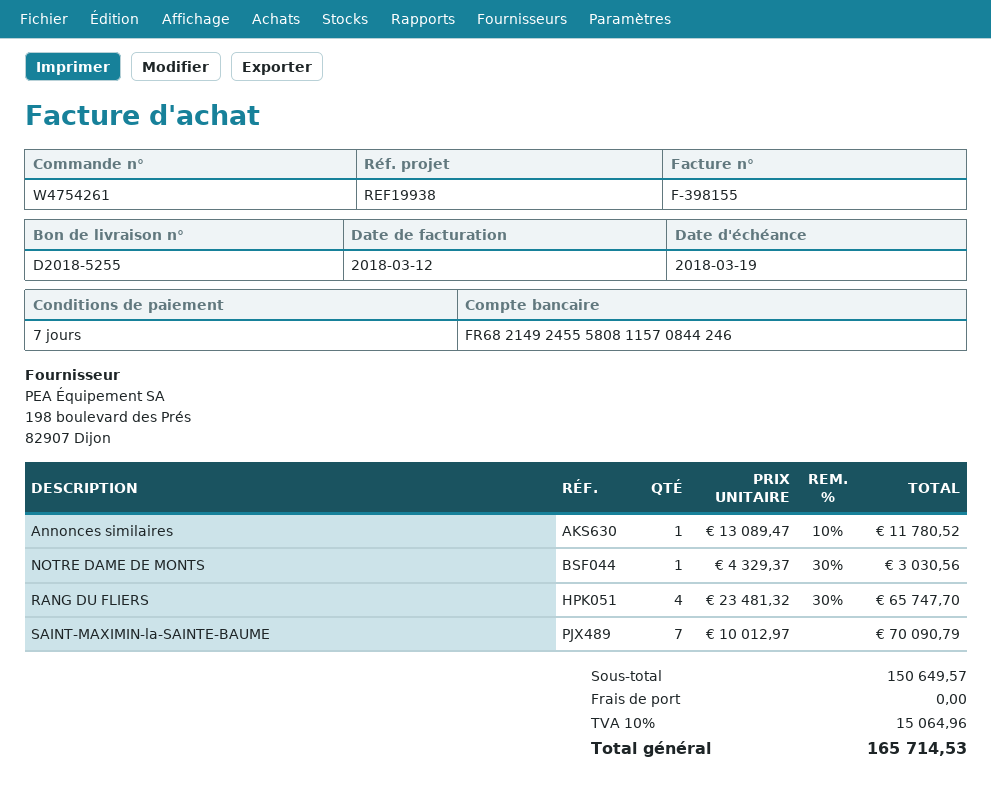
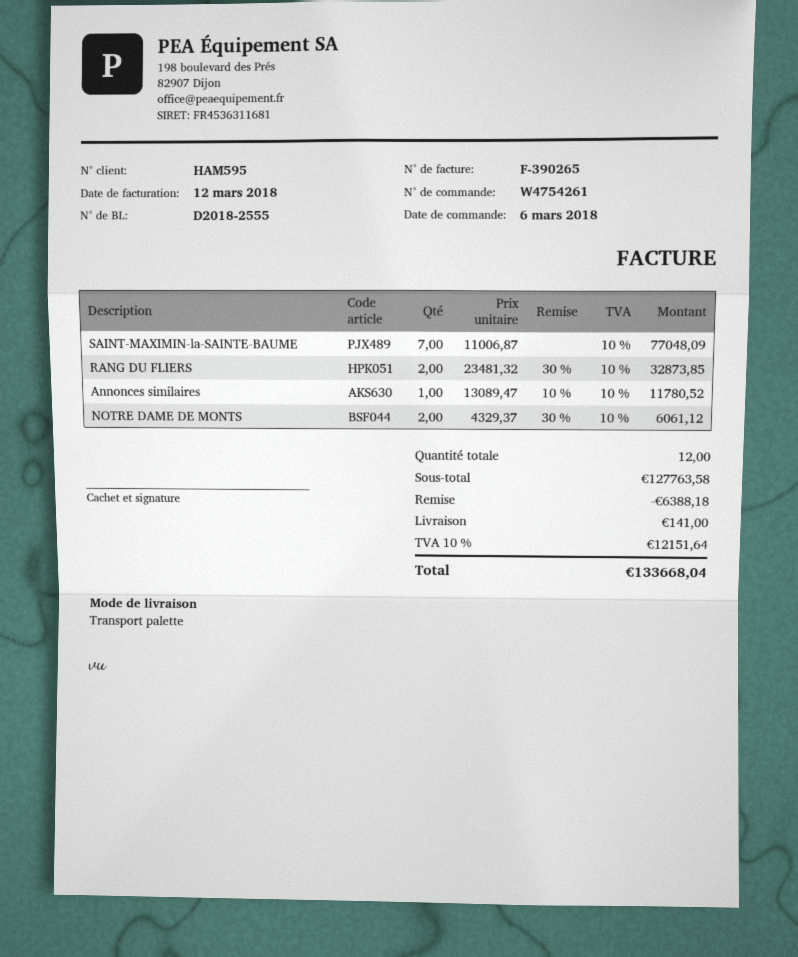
delivery note number: D2018-5255 -> D2018-2555
invoice number: F-398155 -> F-390265
NOTRE DAME DE MONTS: 1 x 4329.37 - 30% = 3030.56 -> 2 x 4329.37 - 30% = 6061.12
RANG DU FLIERS: 4 x 23481.32 - 30% = 65747.70 -> 2 x 23481.32 - 30% = 32873.85
SAINT-MAXIMIN-la-SAINTE-BAUME: 7 x 10012.97 = 70090.79 -> 7 x 11006.87 = 77048.09
subtotal: 150649.57 -> 127763.58
discount: none -> 6388.18
shipping: 0.00 -> 141.00
tax: 10% = 15064.96 -> 10% = 12151.64
total: 165714.53 -> 133668.04

